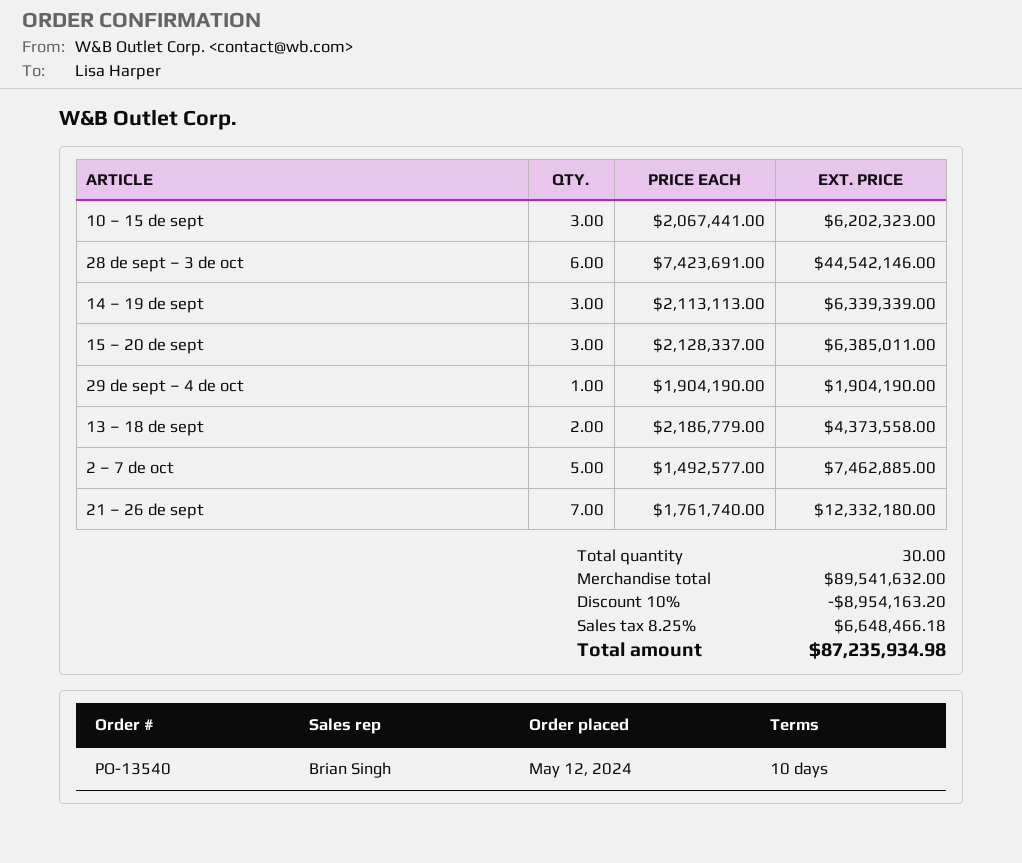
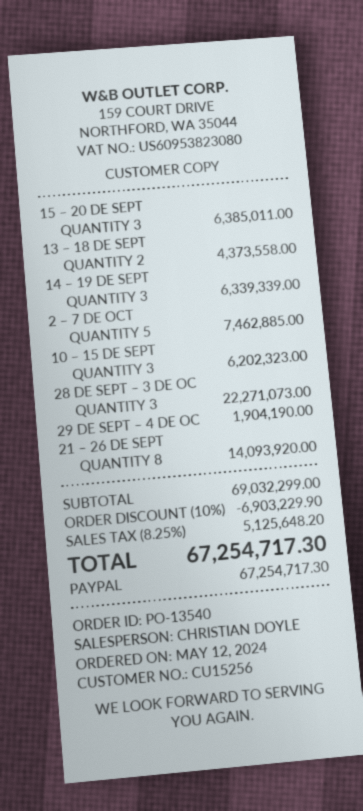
sales rep: Brian Singh -> CHRISTIAN DOYLE
28 de sept – 3 de oct: 6 for 44542146.00 -> 3 for 22271073.00
21 – 26 de sept: 7 for 12332180.00 -> 8 for 14093920.00
subtotal: 89541632.00 -> 69032299.00
discount: 10% = 8954163.20 -> 10% = 6903229.90
tax: 8.25% = 6648466.18 -> 8.25% = 5125648.20
total: 87235934.98 -> 67254717.30

